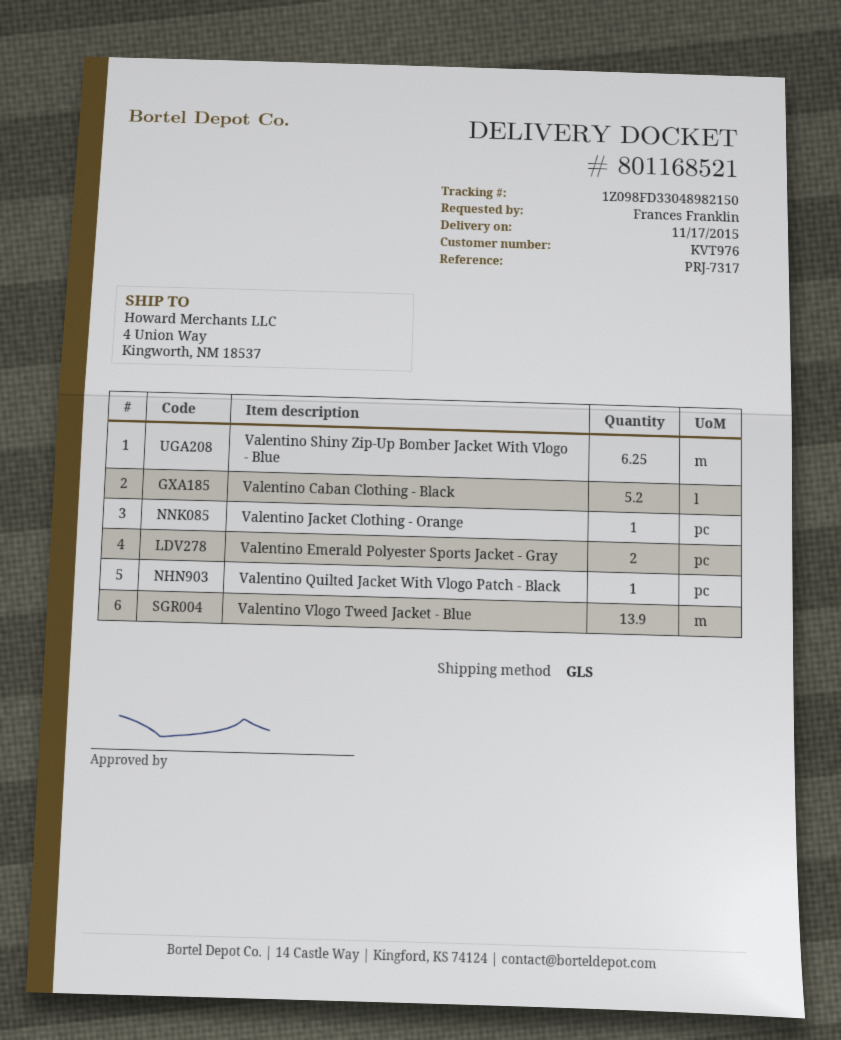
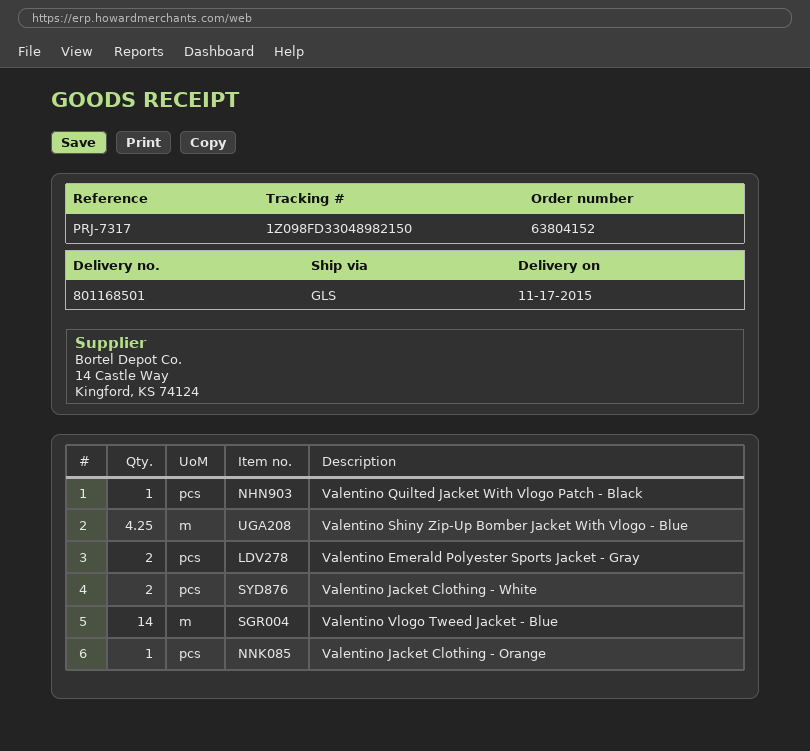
delivery note number: 801168521 -> 801168501
Valentino Shiny Zip-Up Bomber Jacket With Vlogo - Blue: 6.25 -> 4.25
Valentino Caban Clothing - Black: 5.2 -> none
Valentino Vlogo Tweed Jacket - Blue: 13.9 -> 14
Valentino Jacket Clothing - White: none -> 2

